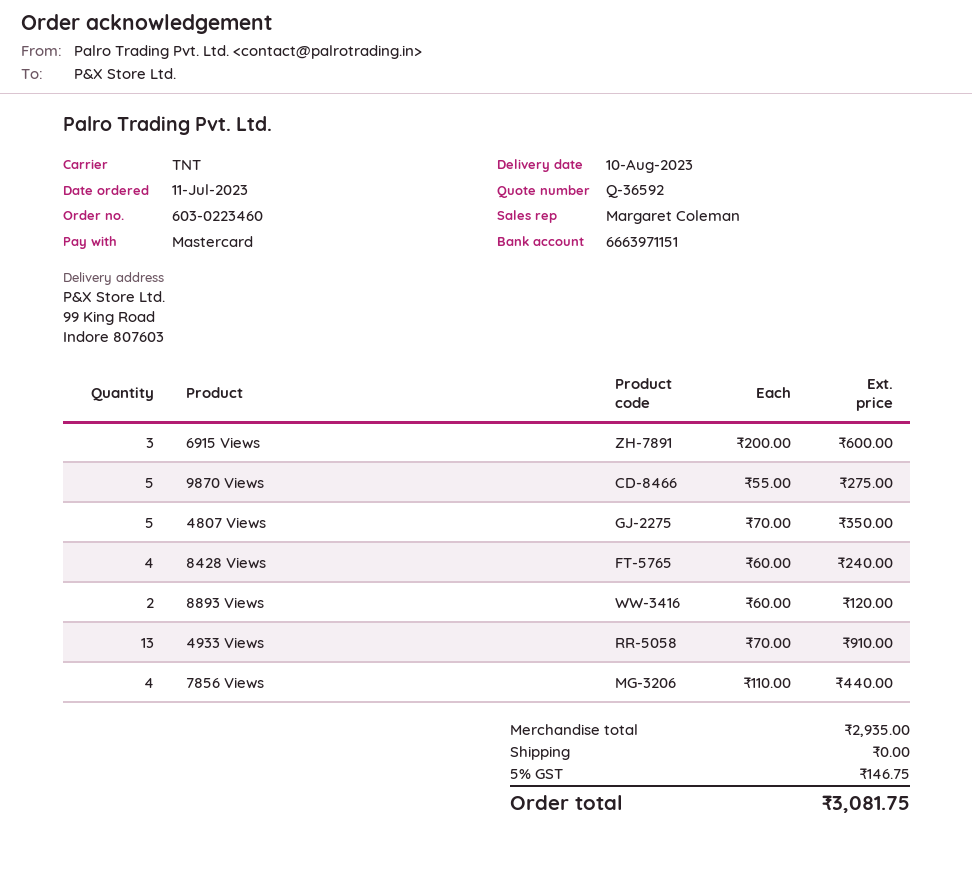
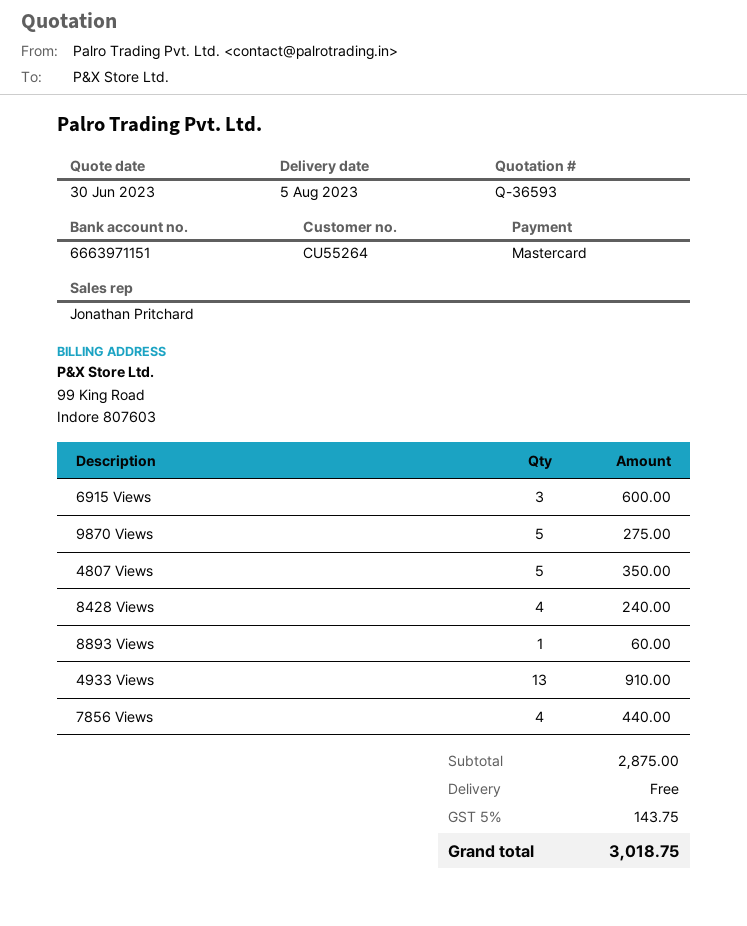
quote number: Q-36592 -> Q-36593
delivery date: 2023-08-10 -> 2023-08-05
sales rep: Margaret Coleman -> Jonathan Pritchard
8893 Views: 2 for 120.00 -> 1 for 60.00
subtotal: 2935.00 -> 2875.00
tax: 5% = 146.75 -> 5% = 143.75
total: 3081.75 -> 3018.75

